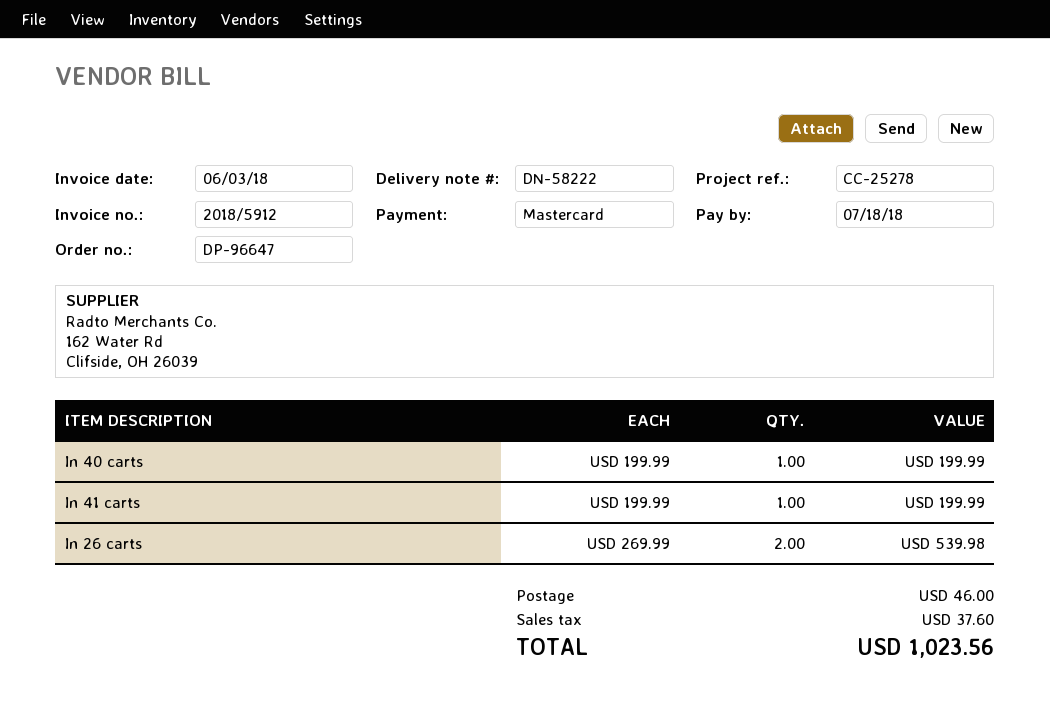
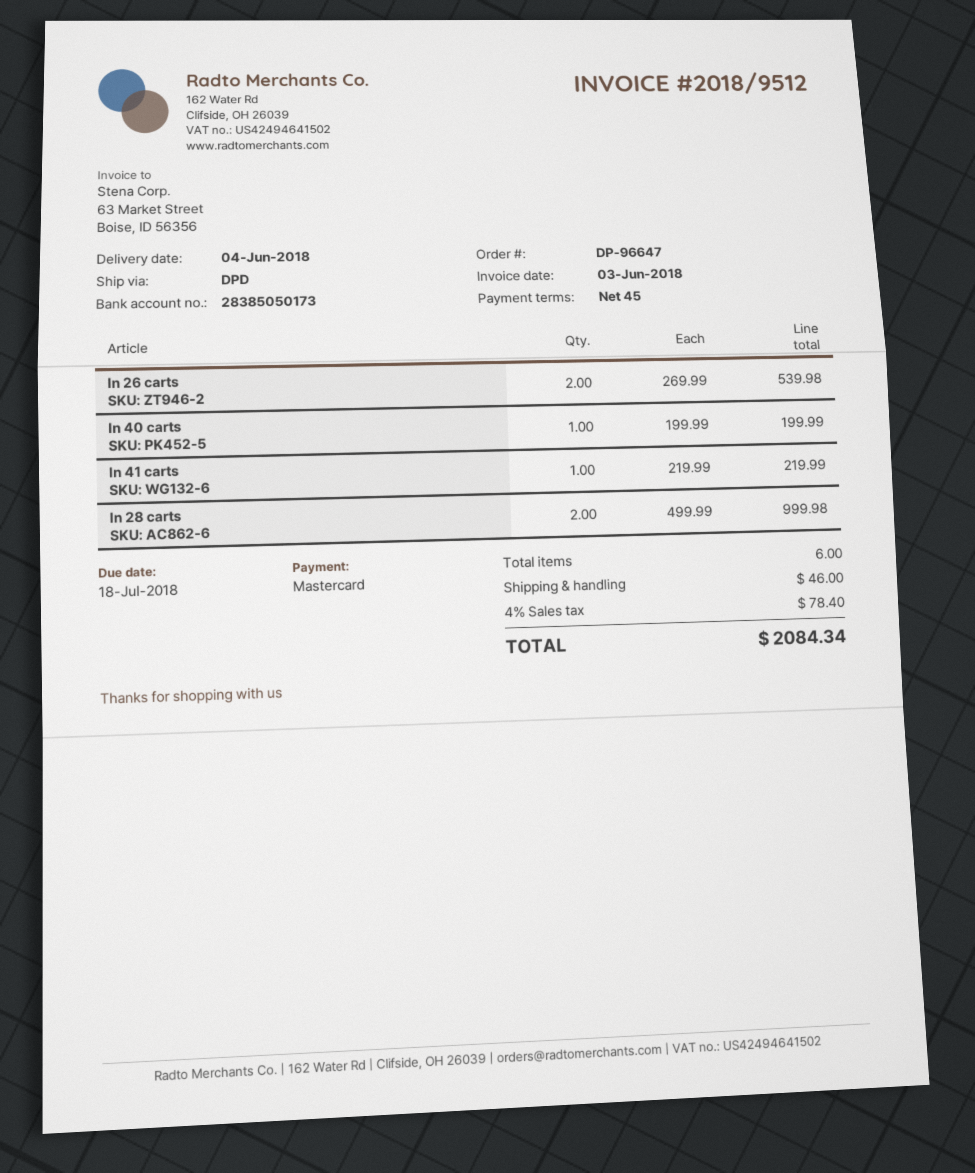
invoice number: 2018/5912 -> 2018/9512
In 41 carts: 1 x 199.99 = 199.99 -> 1 x 219.99 = 219.99
In 28 carts: none -> 2 x 499.99 = 999.98
tax: 37.60 -> 78.40
total: 1023.56 -> 2084.34

